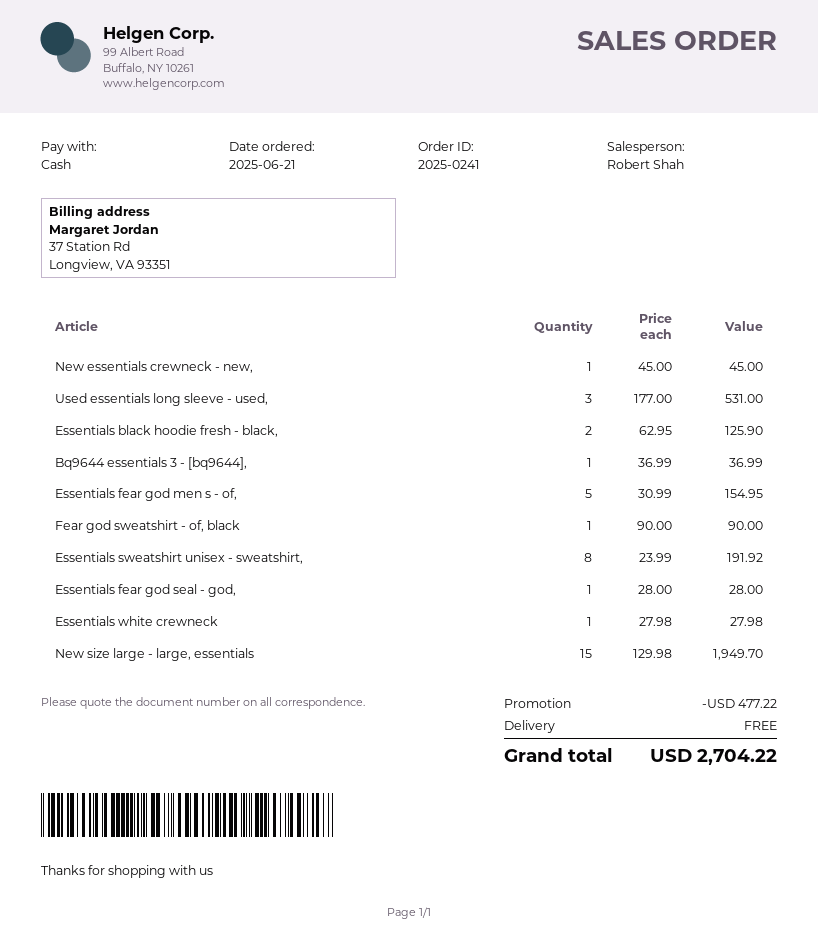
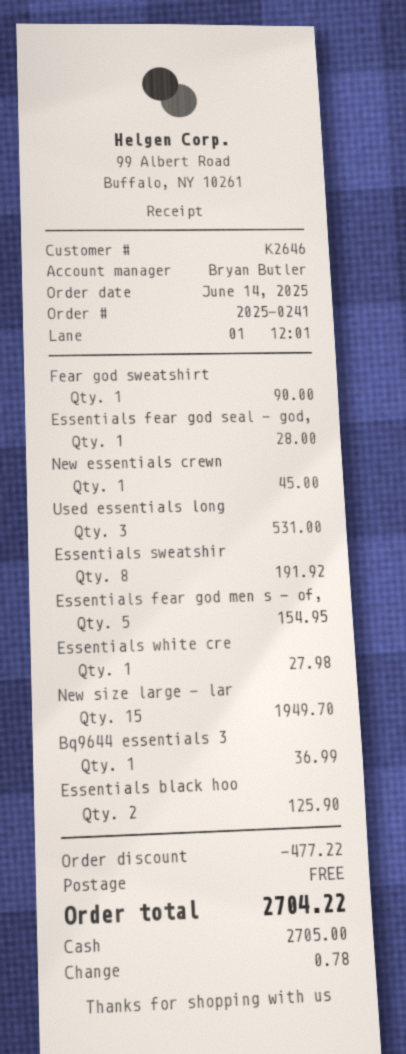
order date: 2025-06-21 -> 2025-06-14
sales rep: Robert Shah -> Bryan Butler

